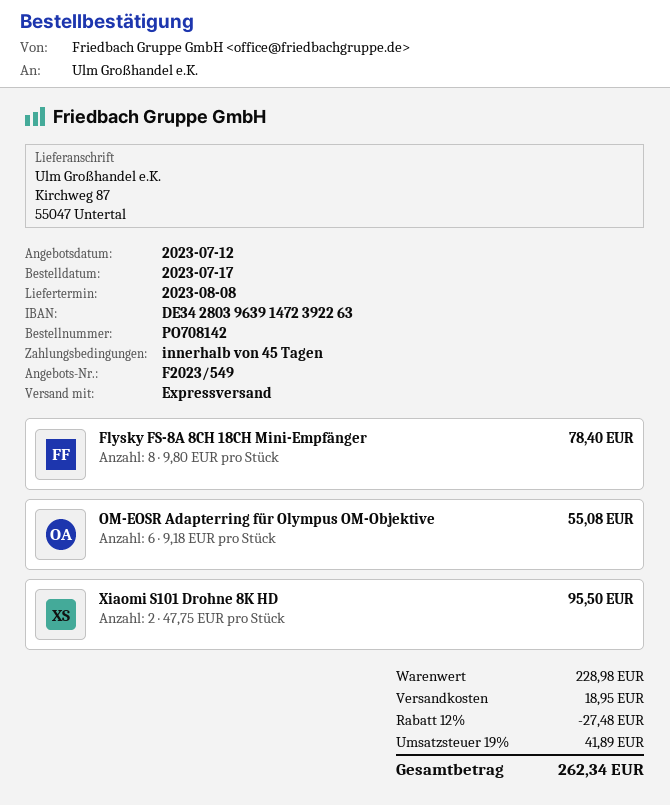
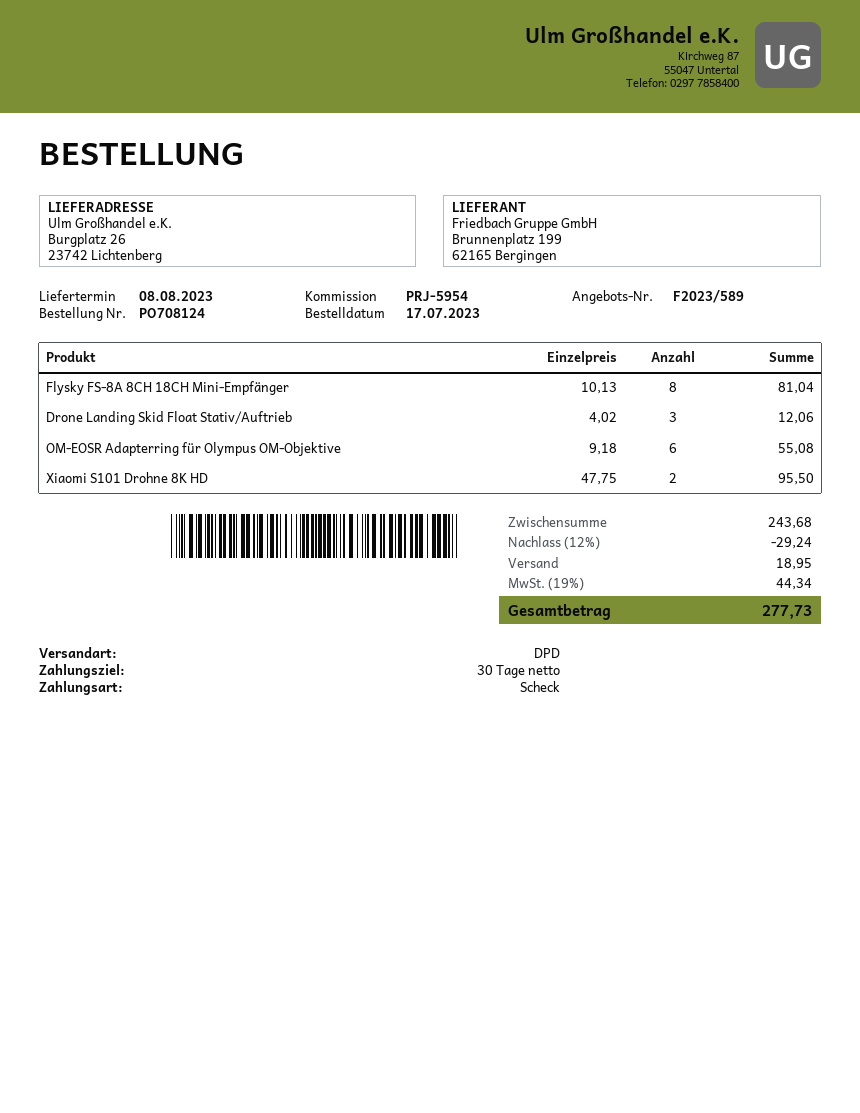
quote number: F2023/549 -> F2023/589
order number: PO708142 -> PO708124
payment terms: 45 days -> 30 days
shipping method: express -> DPD
ship to: Kirchweg 87, 55047 Untertal -> Burgplatz 26, 23742 Lichtenberg
Flysky FS-8A 8CH 18CH Mini-Empfänger: 8 x 9.80 = 78.40 -> 8 x 10.13 = 81.04
Drone Landing Skid Float Stativ/Auftrieb: none -> 3 x 4.02 = 12.06
subtotal: 228.98 -> 243.68
discount: 12% = 27.48 -> 12% = 29.24
tax: 19% = 41.89 -> 19% = 44.34
total: 262.34 -> 277.73

